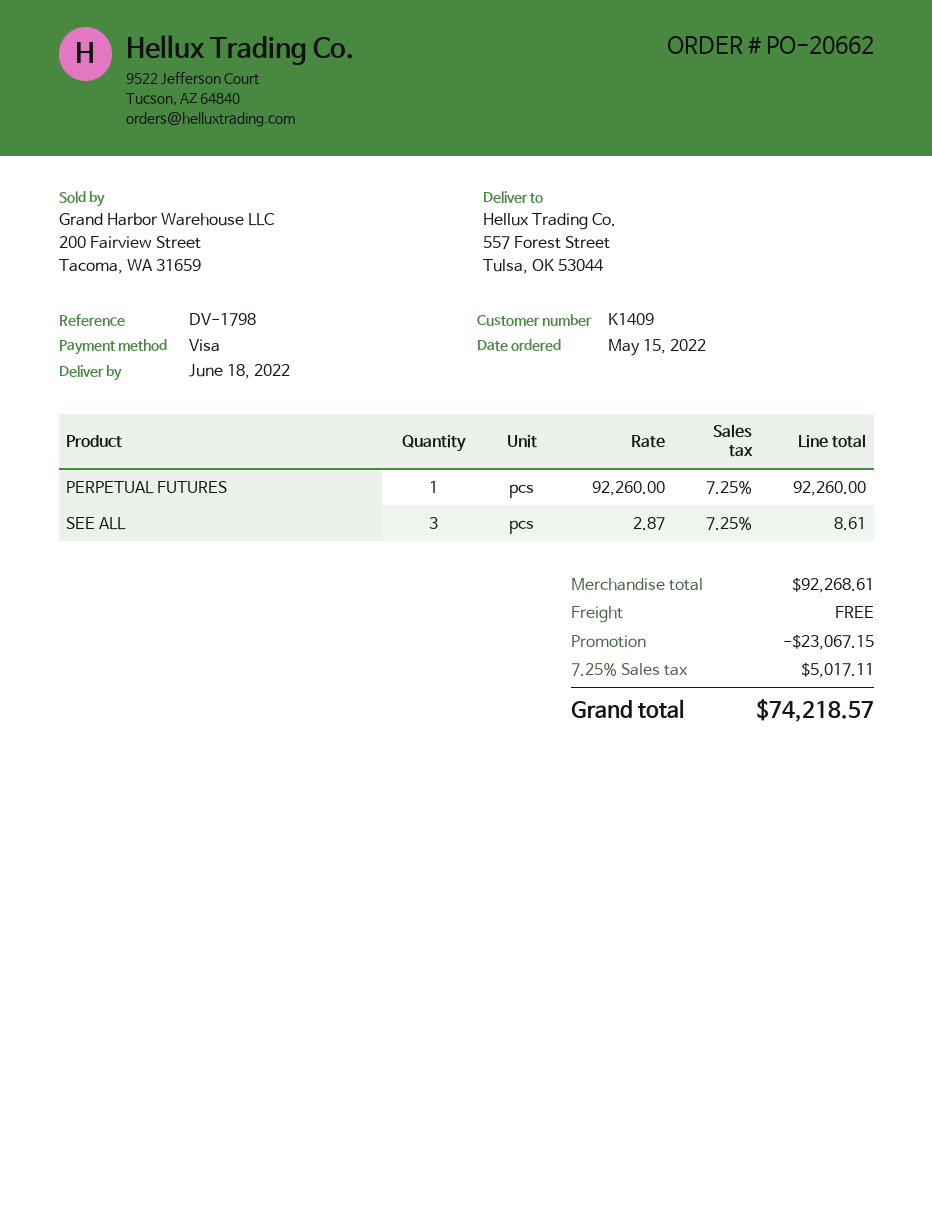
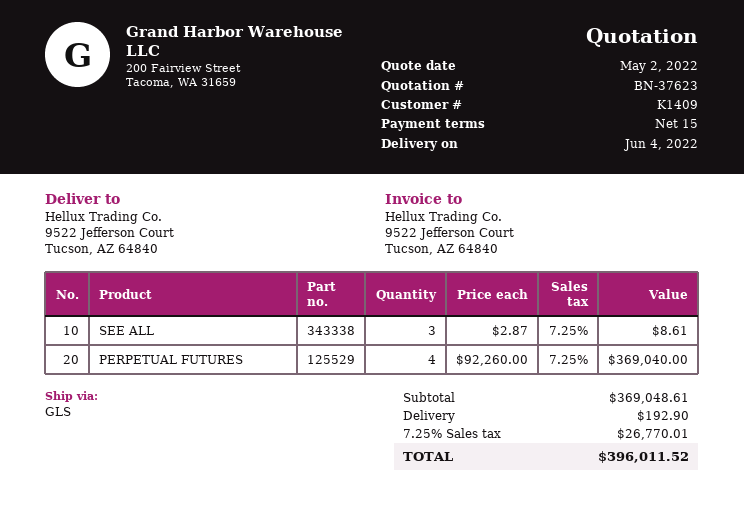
delivery date: 2022-06-18 -> 2022-06-04
ship to: 557 Forest Street, Tulsa, OK 53044 -> 9522 Jefferson Court, Tucson, AZ 64840
PERPETUAL FUTURES: 1 x 92260.00 = 92260.00 -> 4 x 92260.00 = 369040.00
subtotal: 92268.61 -> 369048.61
discount: 23067.15 -> none
shipping: 0.00 -> 192.90
tax: 7.25% = 5017.11 -> 7.25% = 26770.01
total: 74218.57 -> 396011.52

